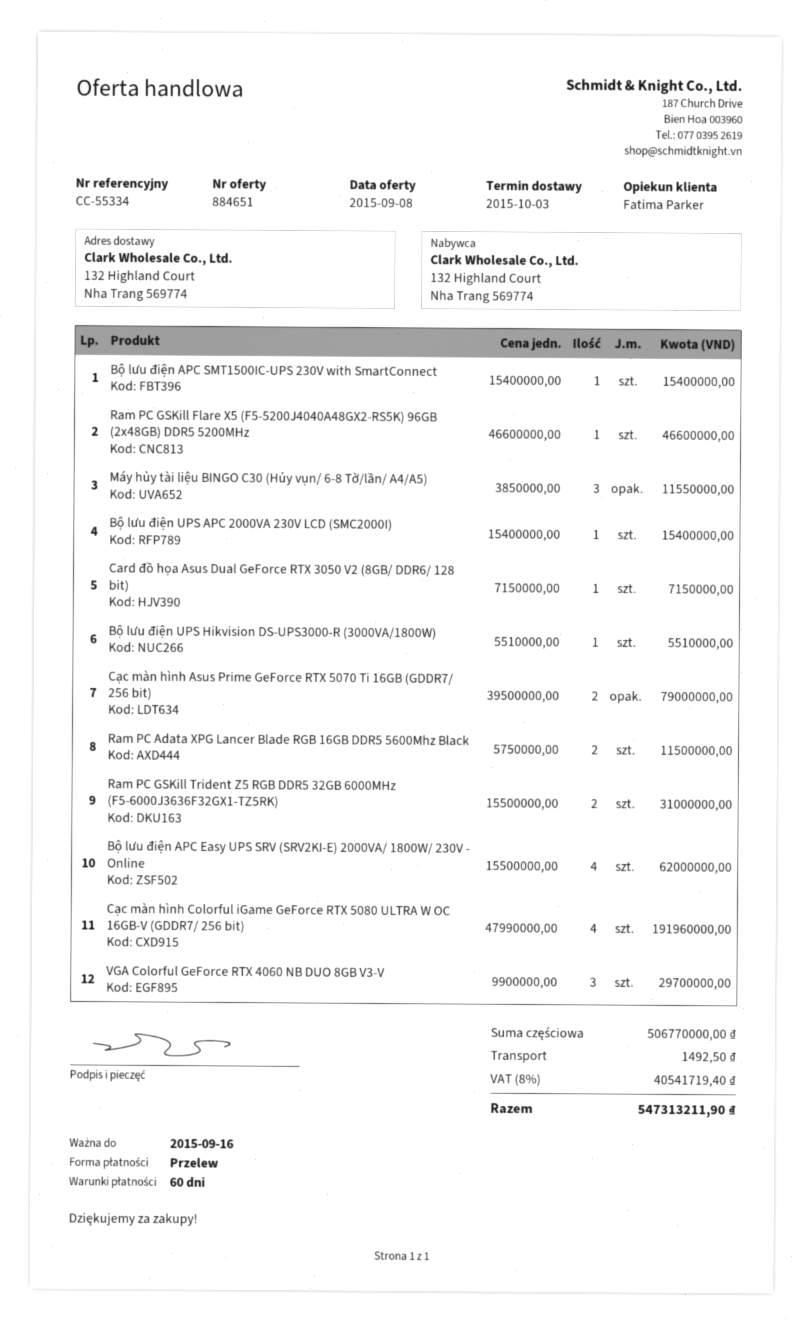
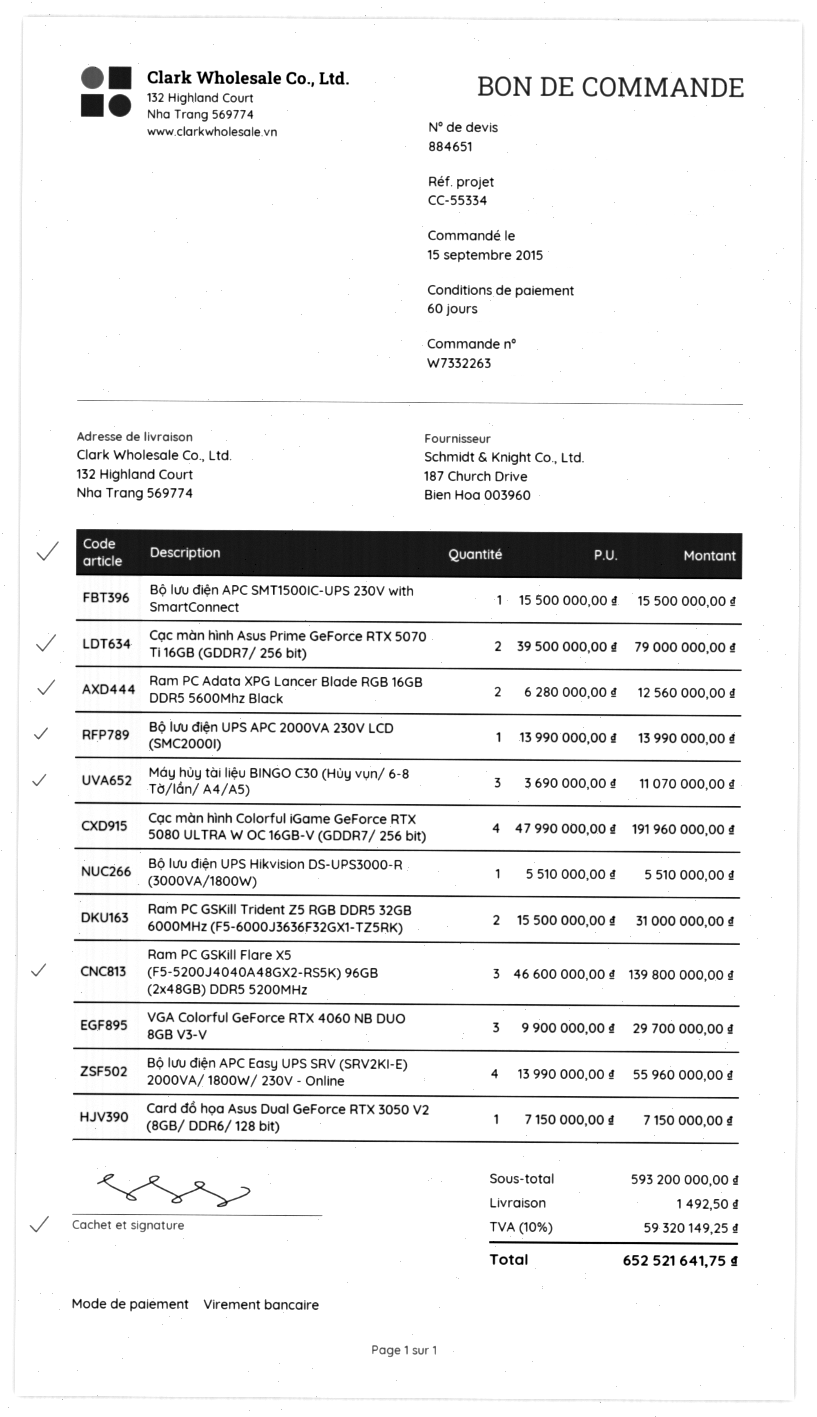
Bộ lưu điện APC SMT1500IC-UPS 230V with SmartConnect: 1 x 15400000.00 = 15400000.00 -> 1 x 15500000.00 = 15500000.00
Ram PC GSKill Flare X5 (F5-5200J4040A48GX2-RS5K) 96GB (2x48GB) DDR5 5200MHz: 1 x 46600000.00 = 46600000.00 -> 3 x 46600000.00 = 139800000.00
Máy hủy tài liệu BINGO C30 (Hủy vụn/ 6-8 Tờ/lần/ A4/A5): 3 x 3850000.00 = 11550000.00 -> 3 x 3690000.00 = 11070000.00
Bộ lưu điện UPS APC 2000VA 230V LCD (SMC2000I): 1 x 15400000.00 = 15400000.00 -> 1 x 13990000.00 = 13990000.00
Ram PC Adata XPG Lancer Blade RGB 16GB DDR5 5600Mhz Black: 2 x 5750000.00 = 11500000.00 -> 2 x 6280000.00 = 12560000.00
Bộ lưu điện APC Easy UPS SRV (SRV2KI-E) 2000VA/ 1800W/ 230V - Online: 4 x 15500000.00 = 62000000.00 -> 4 x 13990000.00 = 55960000.00
subtotal: 506770000.00 -> 593200000.00
tax: 8% = 40541719.40 -> 10% = 59320149.25
total: 547313211.90 -> 652521641.75

